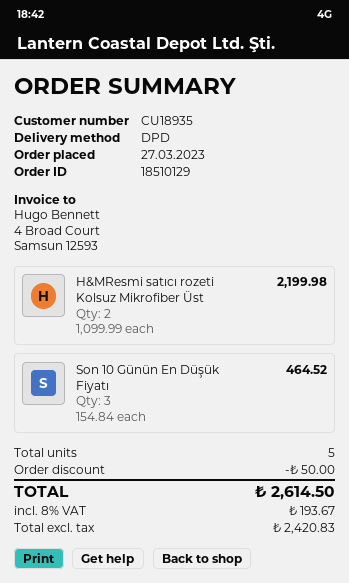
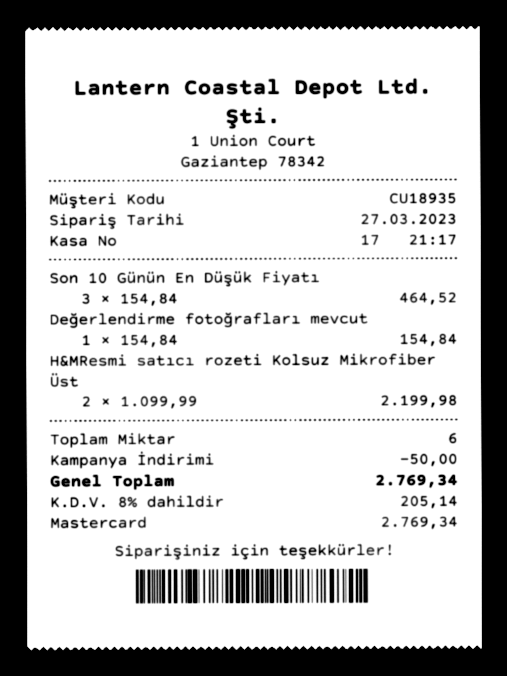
Değerlendirme fotoğrafları mevcut: none -> 1 x 154.84 = 154.84
total quantity: 5 -> 6
tax: 8% = 193.67 -> 8% = 205.14
total: 2614.50 -> 2769.34

